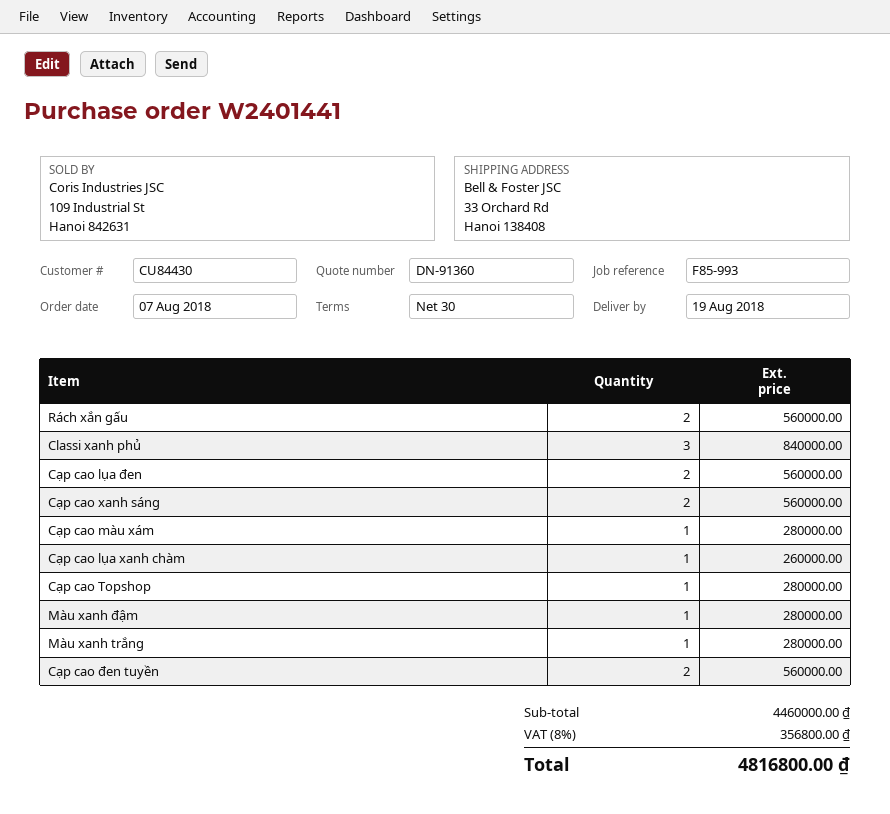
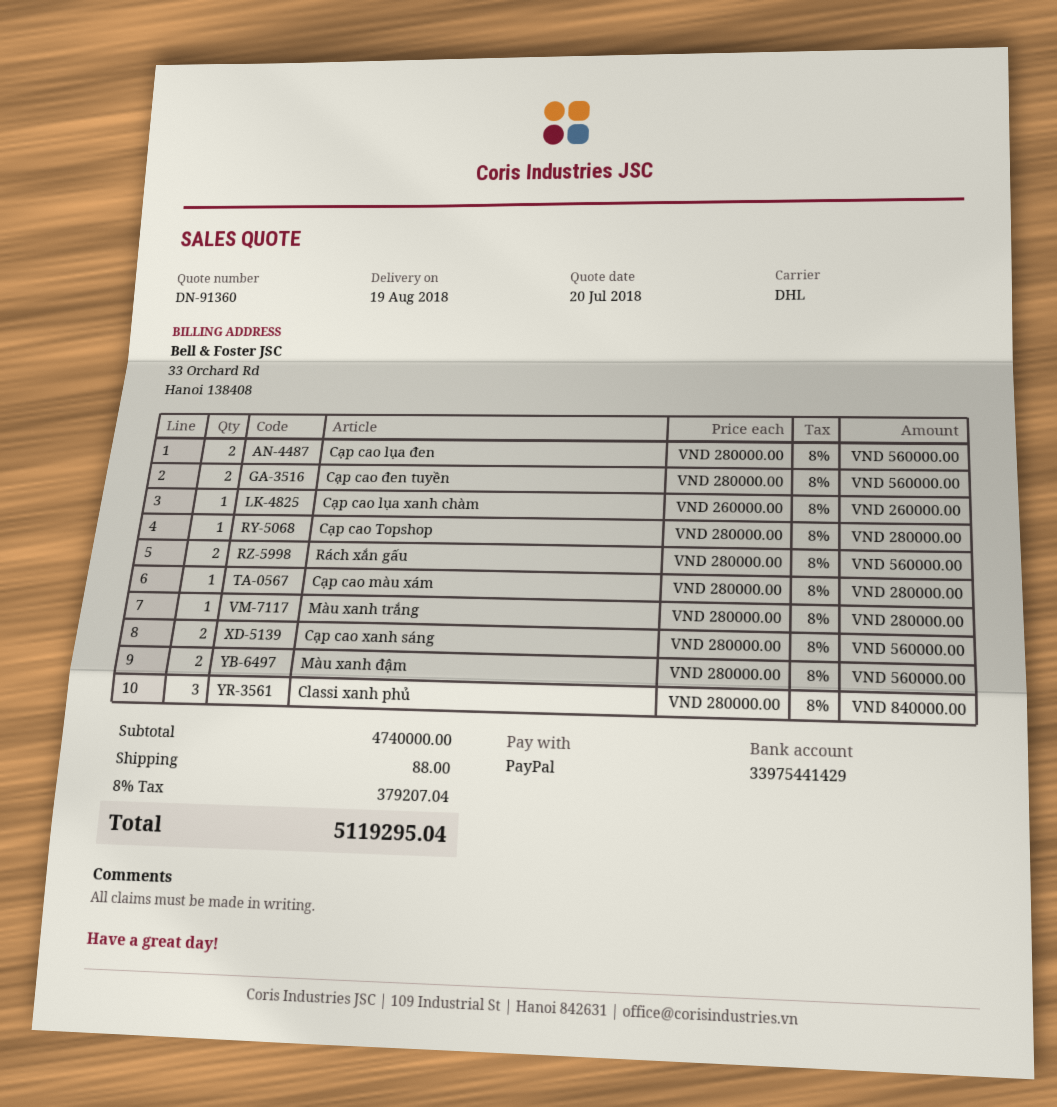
Màu xanh đậm: 1 for 280000.00 -> 2 for 560000.00
subtotal: 4460000.00 -> 4740000.00
shipping: none -> 88.00
tax: 8% = 356800.00 -> 8% = 379207.04
total: 4816800.00 -> 5119295.04

